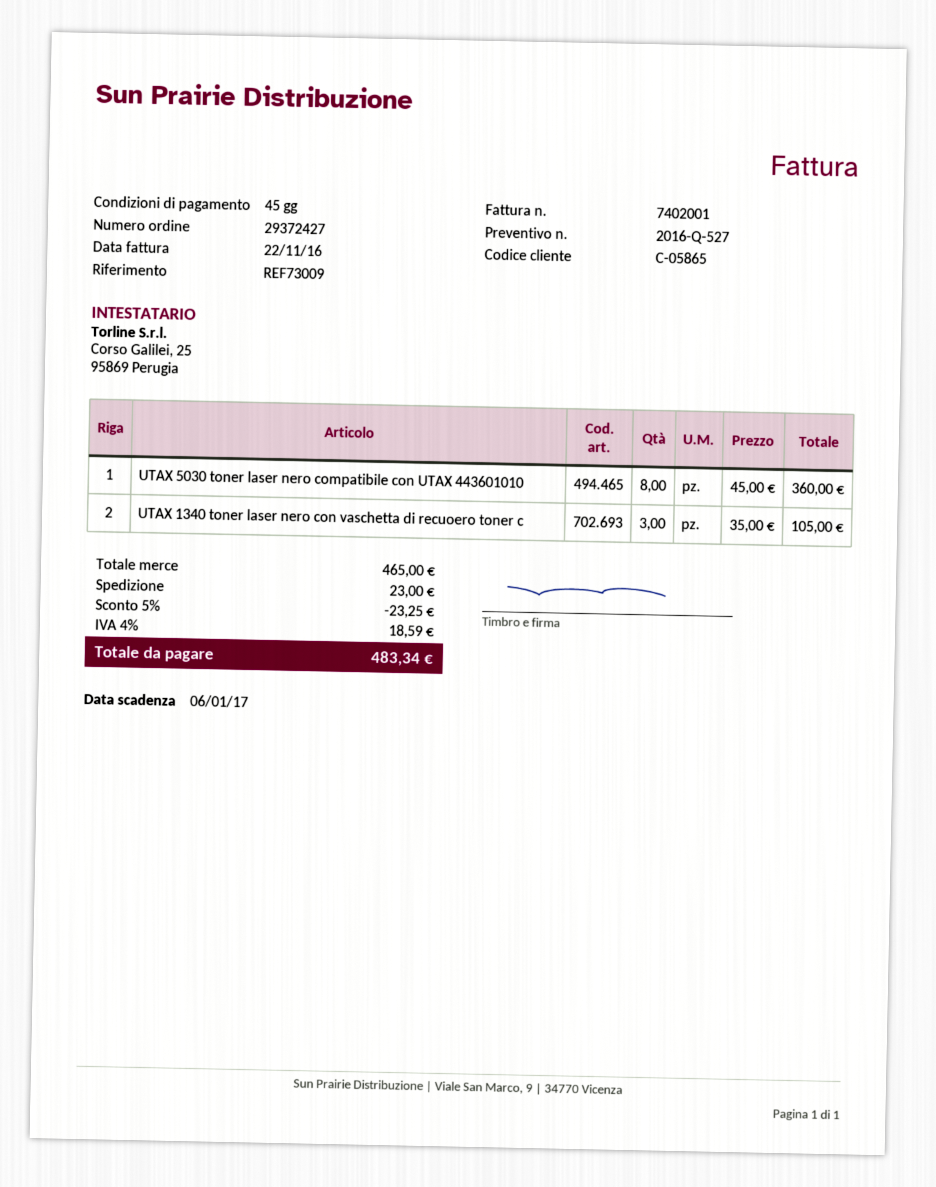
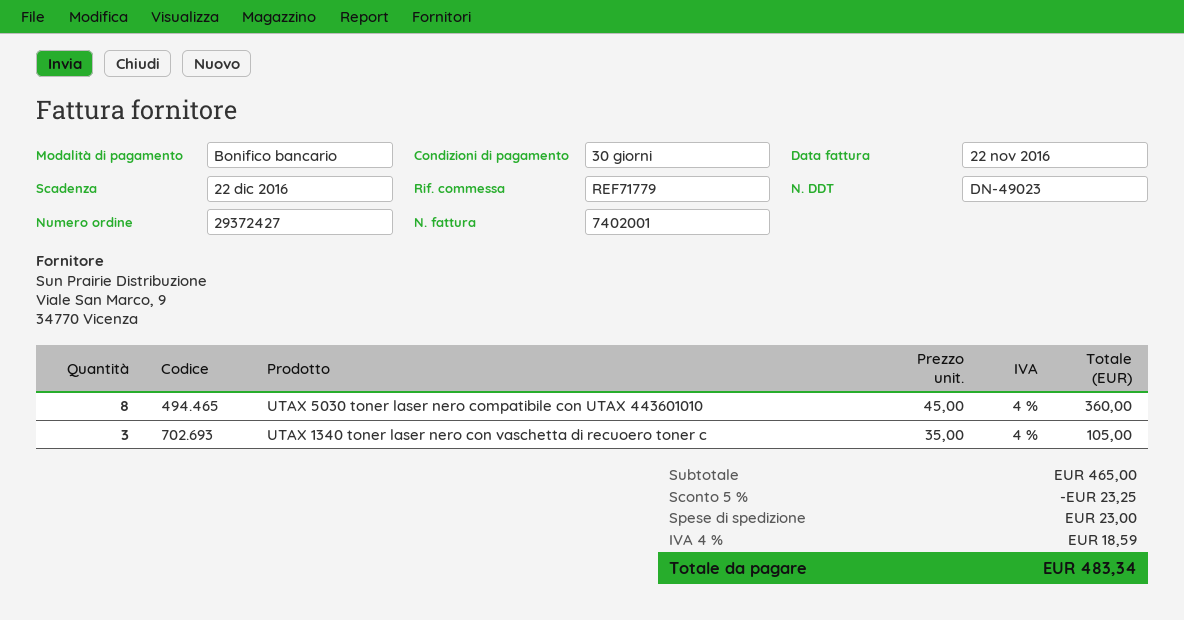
payment terms: 45 days -> 30 days
due date: 2017-01-06 -> 2016-12-22
reference: REF73009 -> REF71779

